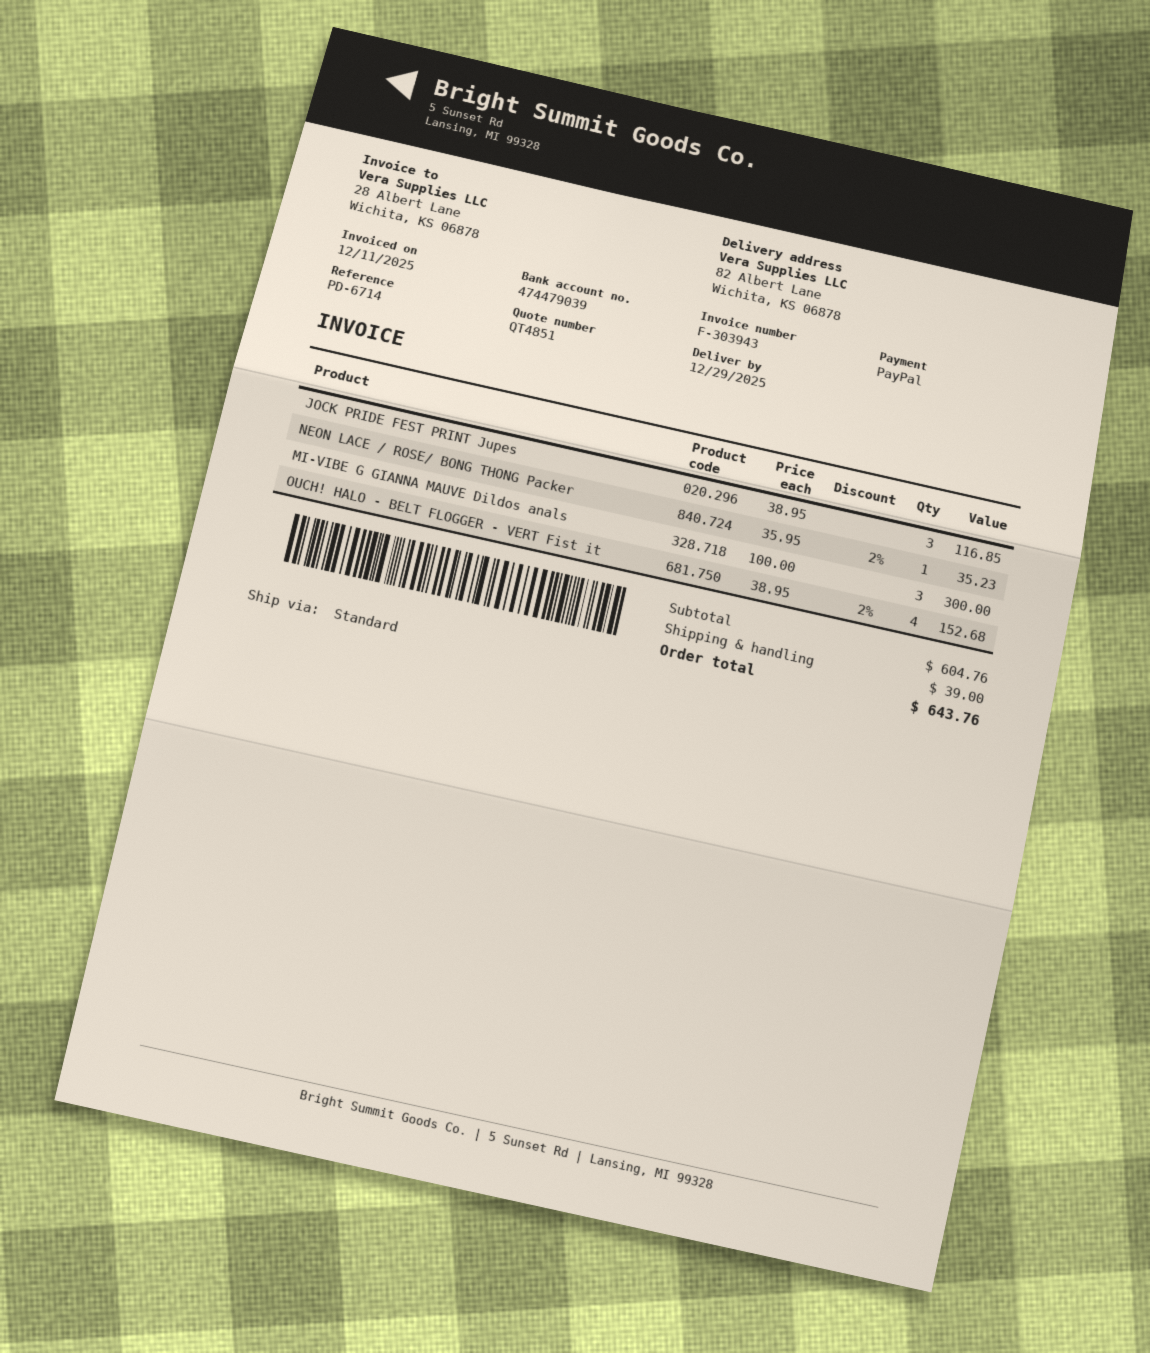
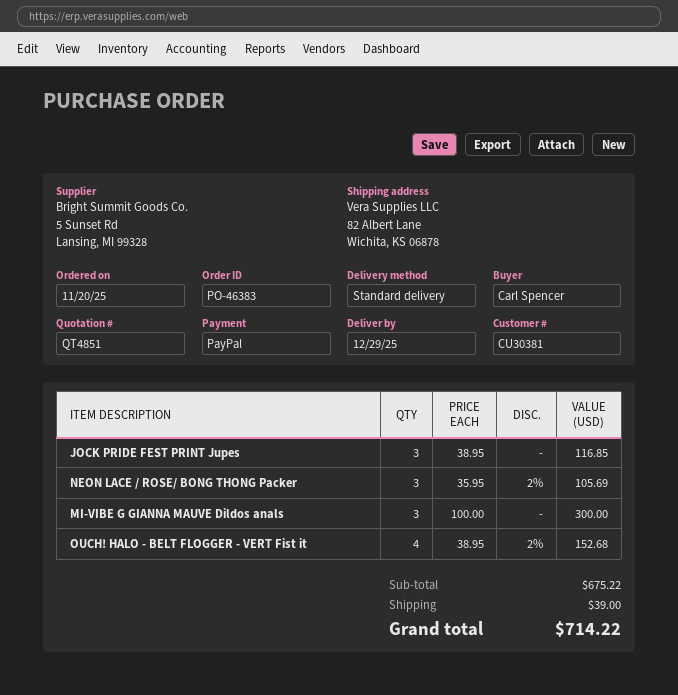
NEON LACE / ROSE/ BONG THONG Packer: 1 x 35.95 - 2% = 35.23 -> 3 x 35.95 - 2% = 105.69
subtotal: 604.76 -> 675.22
total: 643.76 -> 714.22

